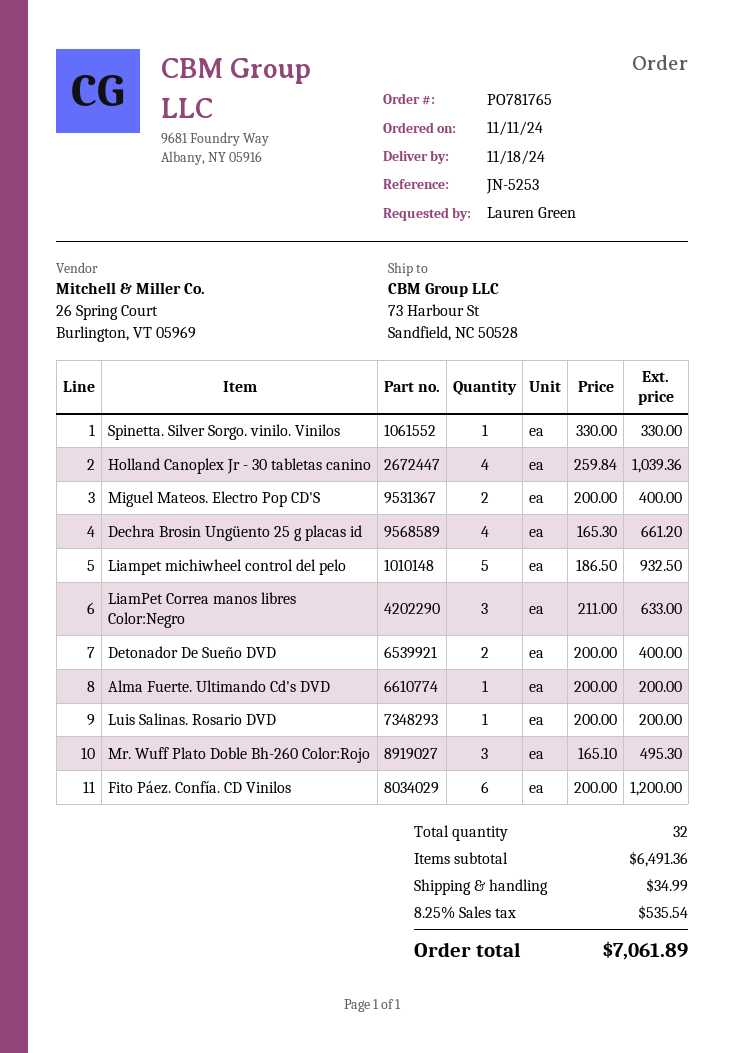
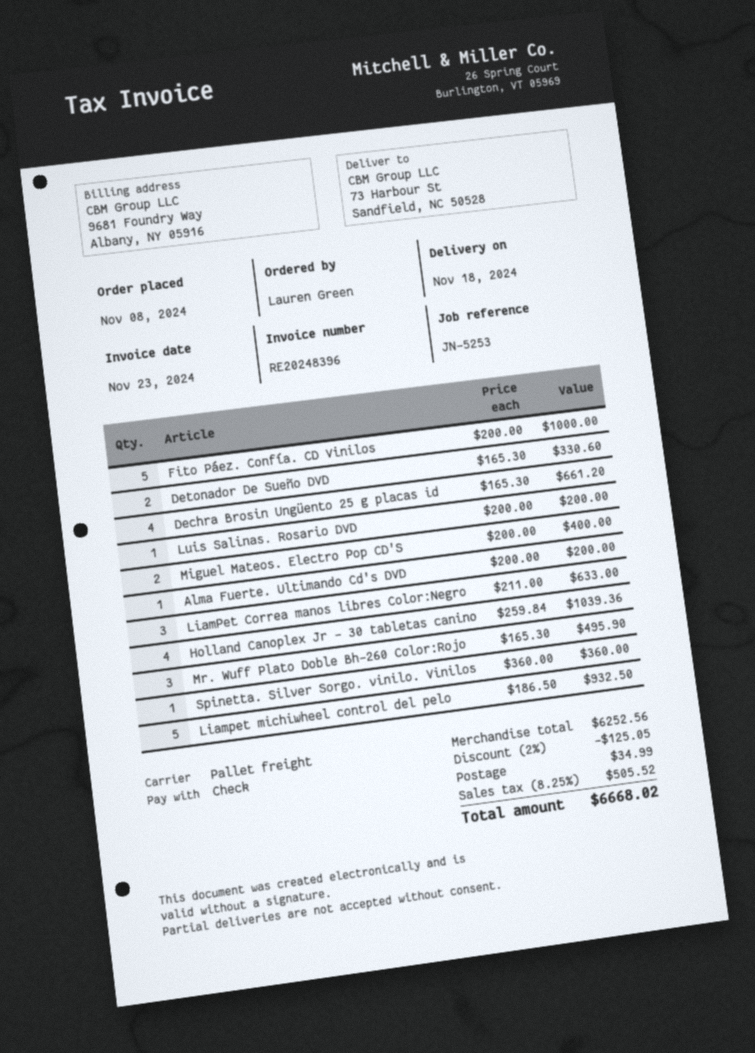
order date: 2024-11-11 -> 2024-11-08
Spinetta. Silver Sorgo. vinilo. Vinilos: 1 x 330.00 = 330.00 -> 1 x 360.00 = 360.00
Detonador De Sueño DVD: 2 x 200.00 = 400.00 -> 2 x 165.30 = 330.60
Mr. Wuff Plato Doble Bh-260 Color:Rojo: 3 x 165.10 = 495.30 -> 3 x 165.30 = 495.90
Fito Páez. Confía. CD Vinilos: 6 x 200.00 = 1200.00 -> 5 x 200.00 = 1000.00
subtotal: 6491.36 -> 6252.56
discount: none -> 2% = 125.05
tax: 8.25% = 535.54 -> 8.25% = 505.52
total: 7061.89 -> 6668.02

